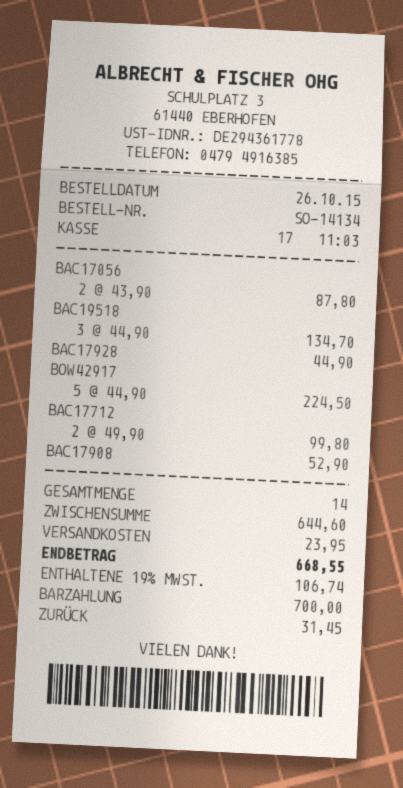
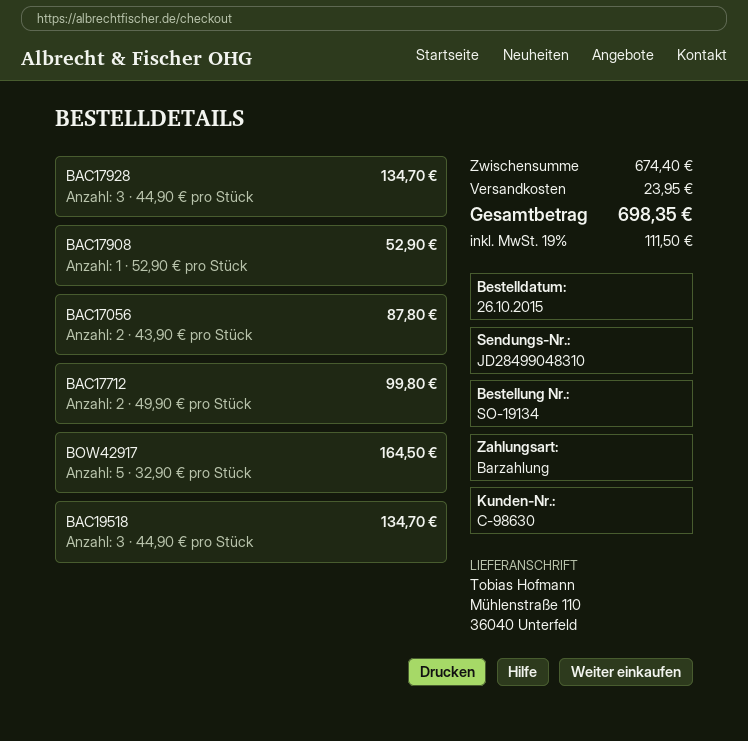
order number: SO-14134 -> SO-19134
BAC17928: 1 x 44.90 = 44.90 -> 3 x 44.90 = 134.70
BOW42917: 5 x 44.90 = 224.50 -> 5 x 32.90 = 164.50
subtotal: 644.60 -> 674.40
tax: 19% = 106.74 -> 19% = 111.50
total: 668.55 -> 698.35

